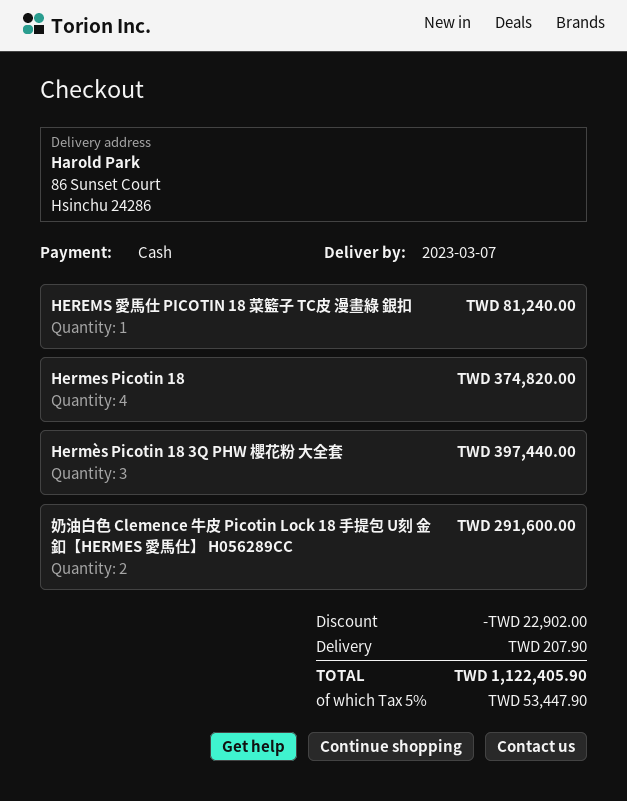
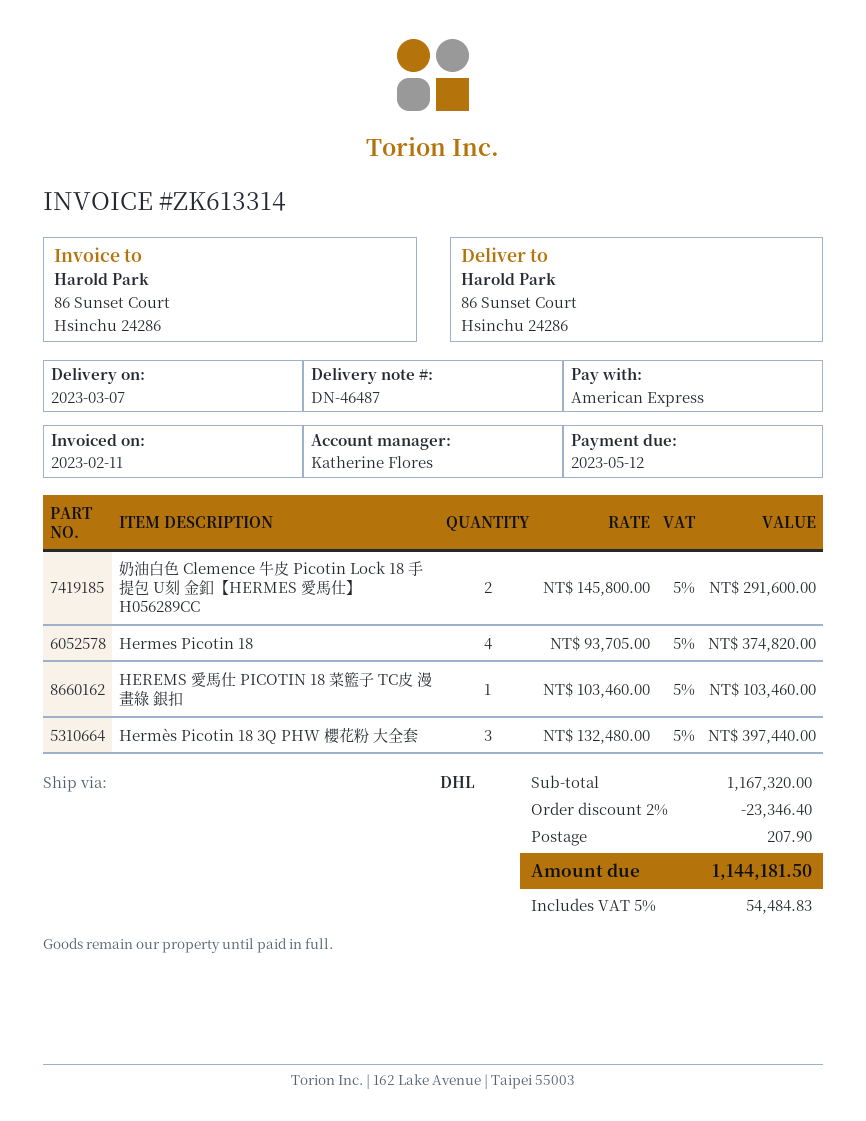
payment method: cash -> American Express
HEREMS 愛馬仕 PICOTIN 18 菜籃子 TC皮 漫畫綠 銀扣: 1 for 81240.00 -> 1 for 103460.00
discount: 22902.00 -> 23346.40
tax: 5% = 53447.90 -> 5% = 54484.83
total: 1122405.90 -> 1144181.50

